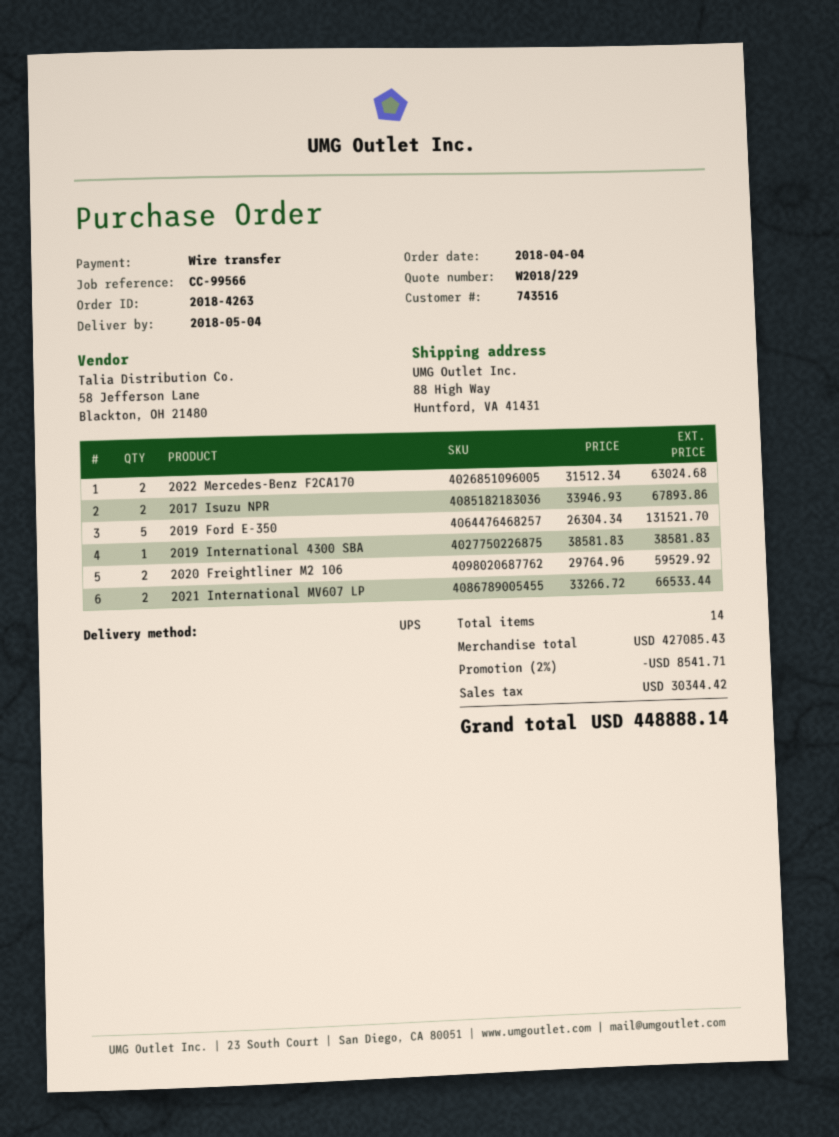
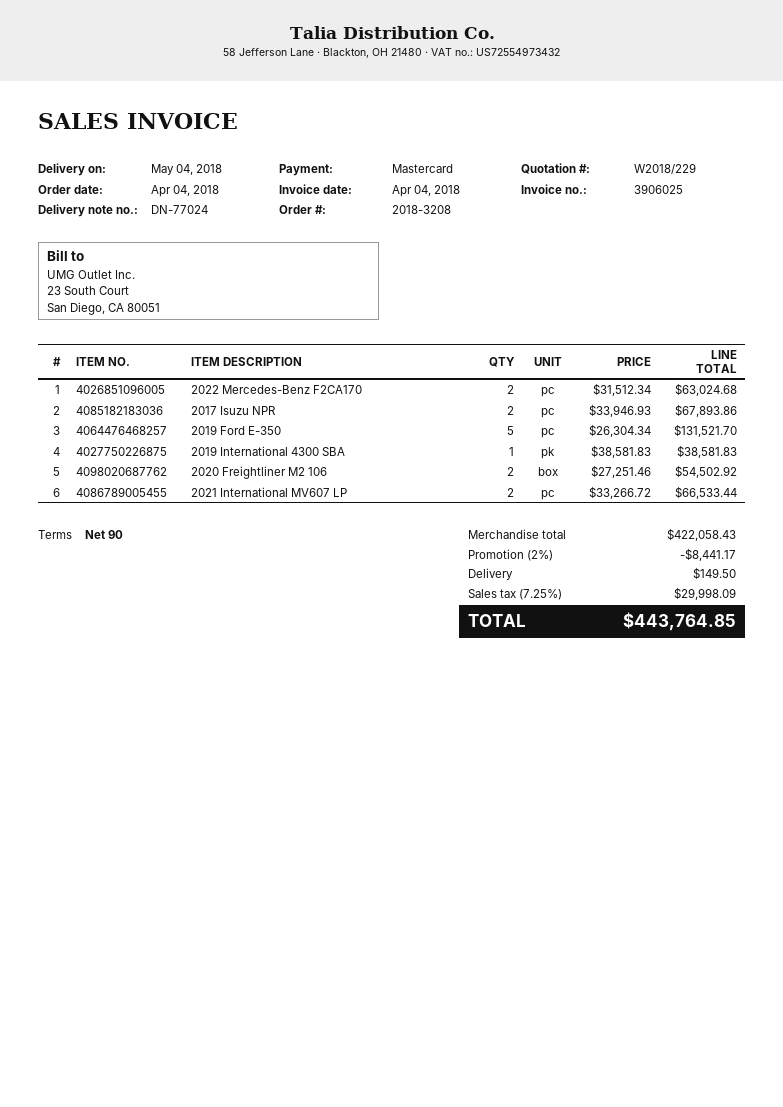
order number: 2018-4263 -> 2018-3208
payment method: bank transfer -> Mastercard
2020 Freightliner M2 106: 2 x 29764.96 = 59529.92 -> 2 x 27251.46 = 54502.92
subtotal: 427085.43 -> 422058.43
discount: 2% = 8541.71 -> 2% = 8441.17
shipping: none -> 149.50
tax: 30344.42 -> 29998.09
total: 448888.14 -> 443764.85

